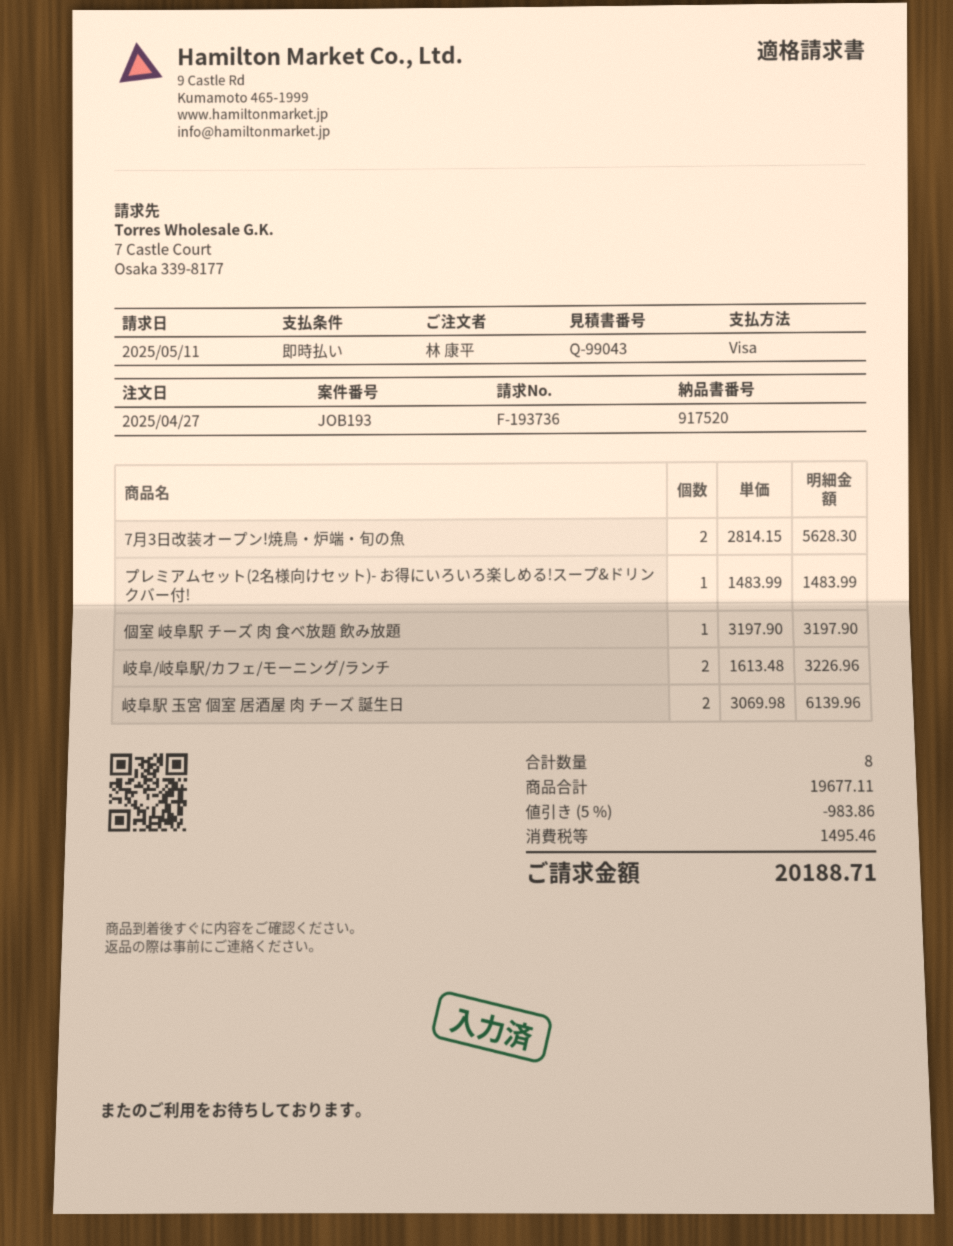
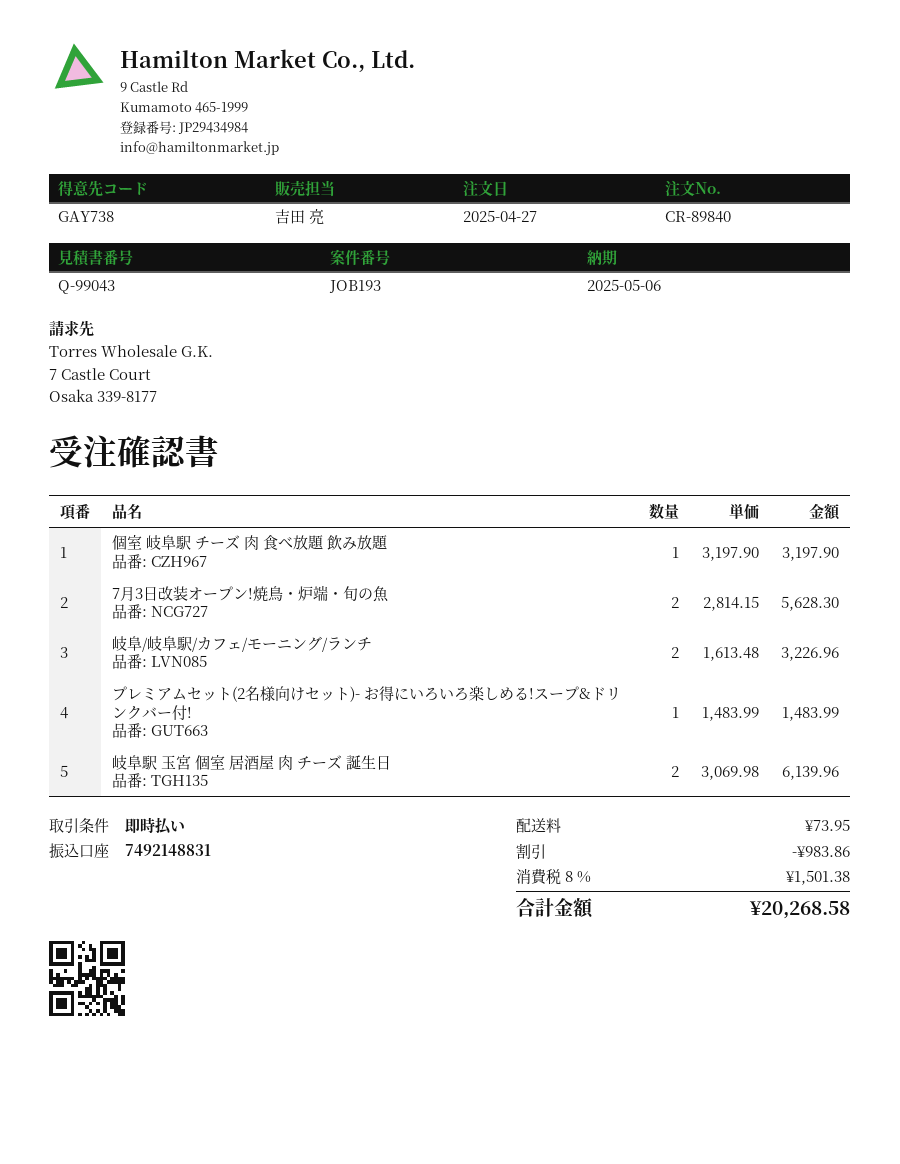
shipping: none -> 73.95
tax: 1495.46 -> 1501.38
total: 20188.71 -> 20268.58

